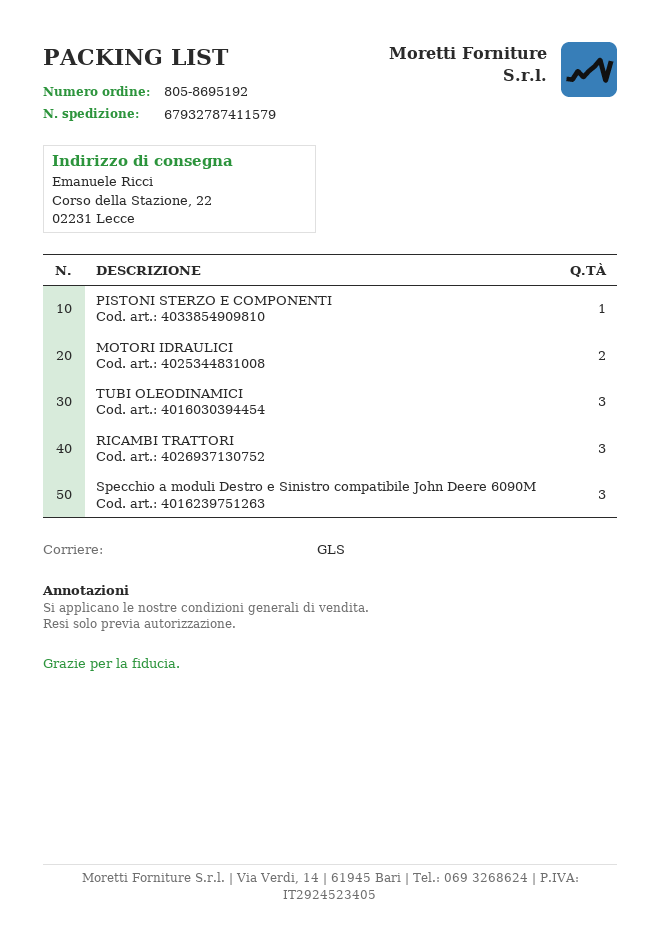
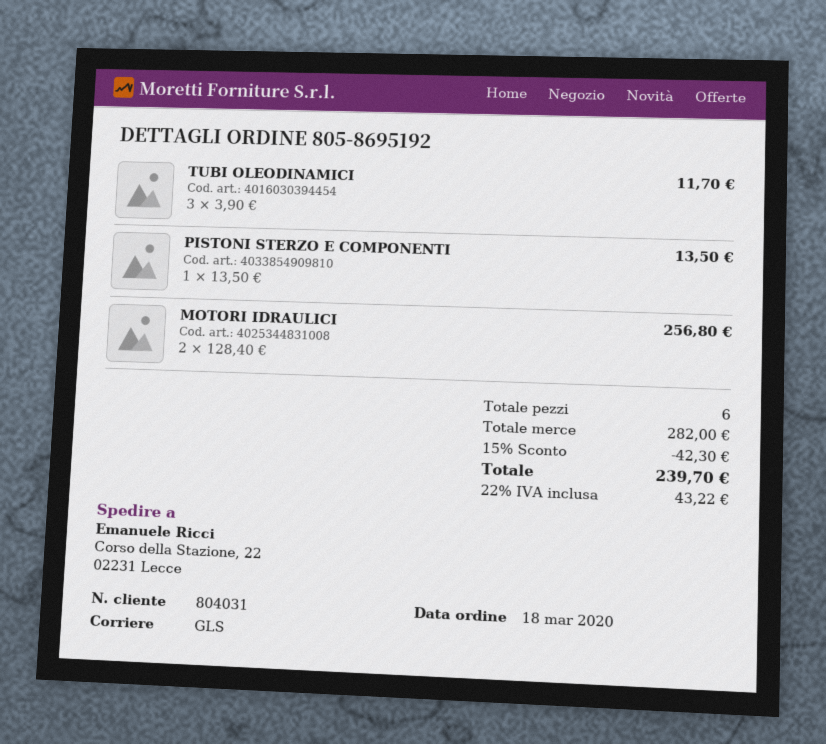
RICAMBI TRATTORI: 3 -> none
Specchio a moduli Destro e Sinistro compatibile John Deere 6090M: 3 -> none

